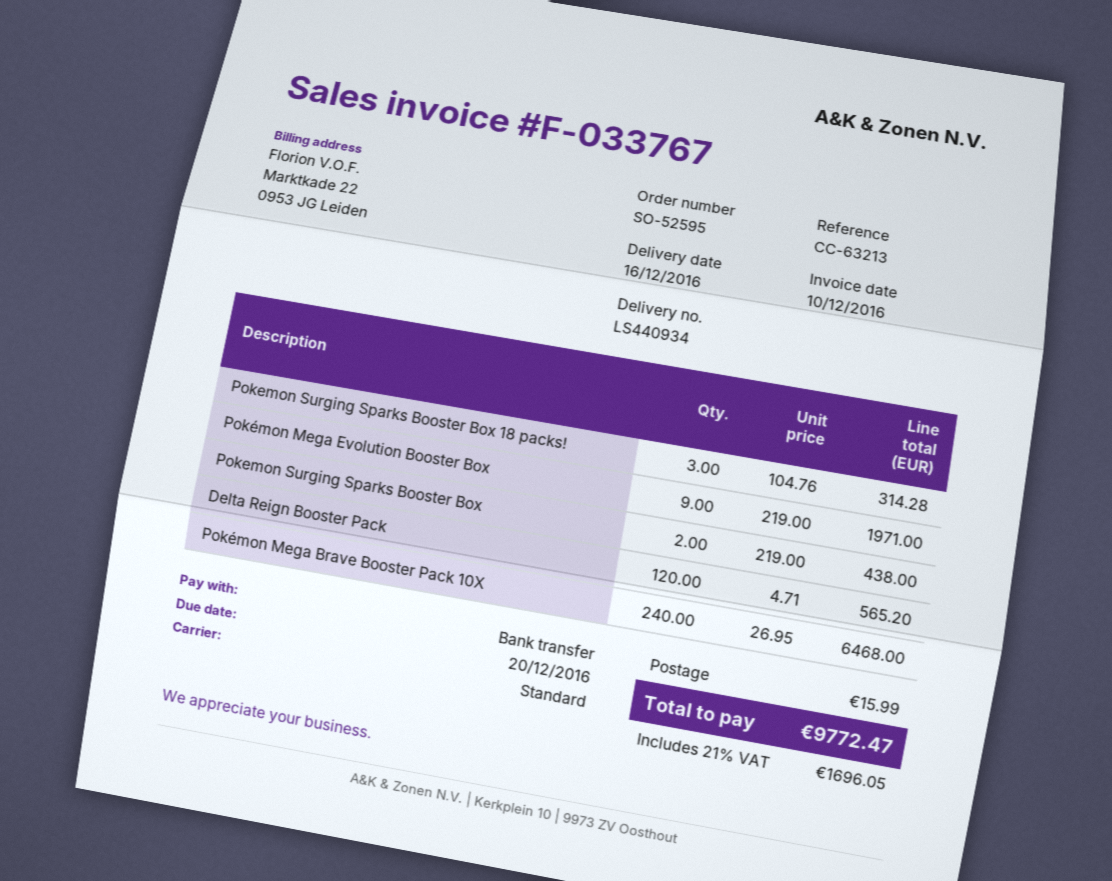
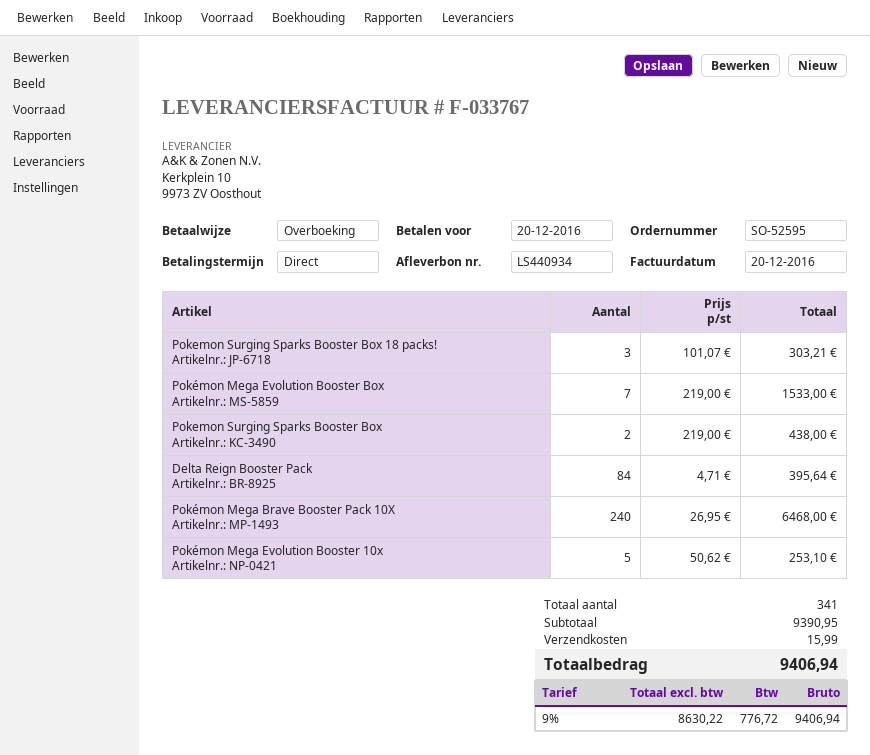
invoice date: 2016-12-10 -> 2016-12-20
Pokemon Surging Sparks Booster Box 18 packs!: 3 x 104.76 = 314.28 -> 3 x 101.07 = 303.21
Pokémon Mega Evolution Booster Box: 9 x 219.00 = 1971.00 -> 7 x 219.00 = 1533.00
Delta Reign Booster Pack: 120 x 4.71 = 565.20 -> 84 x 4.71 = 395.64
Pokémon Mega Evolution Booster 10x: none -> 5 x 50.62 = 253.10
tax: 21% = 1696.05 -> 9% = 776.72
total: 9772.47 -> 9406.94

